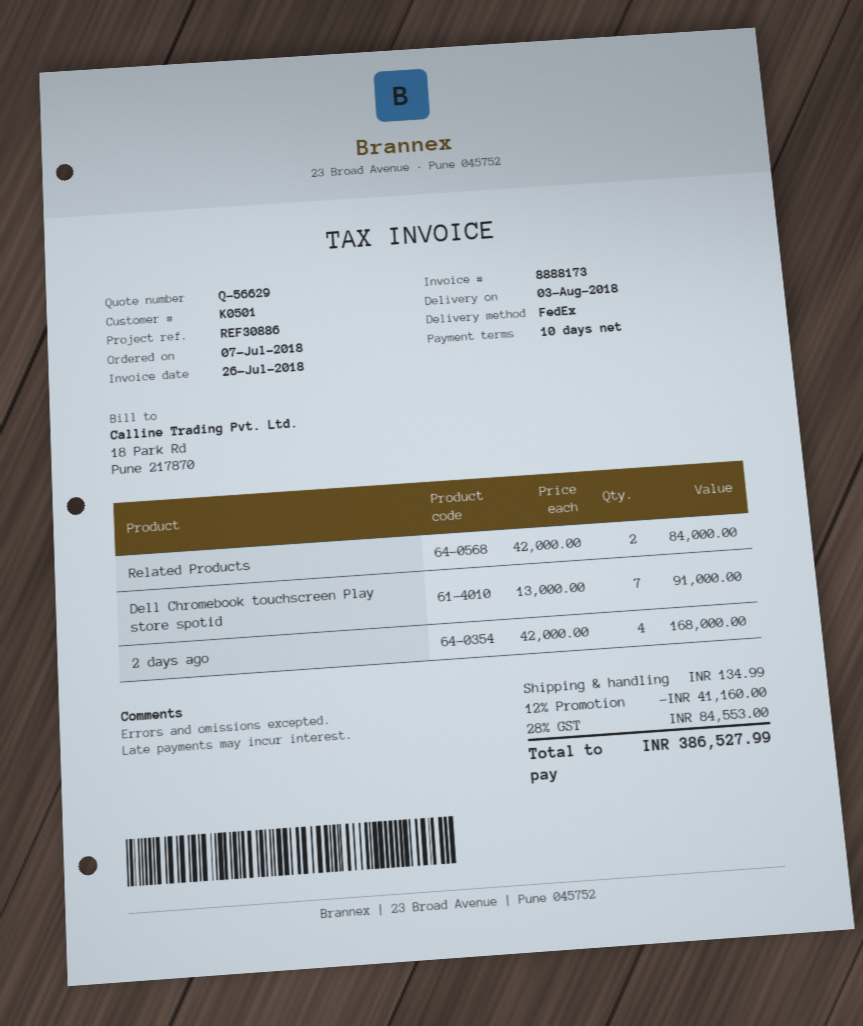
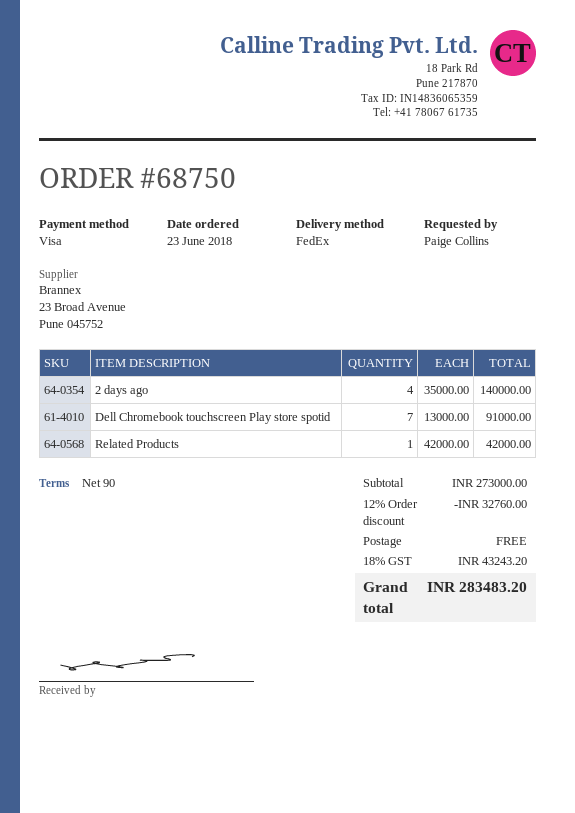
order date: 2018-07-07 -> 2018-06-23
payment terms: 10 days -> 90 days
Related Products: 2 x 42000.00 = 84000.00 -> 1 x 42000.00 = 42000.00
2 days ago: 4 x 42000.00 = 168000.00 -> 4 x 35000.00 = 140000.00
discount: 12% = 41160.00 -> 12% = 32760.00
shipping: 134.99 -> 0.00
tax: 28% = 84553.00 -> 18% = 43243.20
total: 386527.99 -> 283483.20

